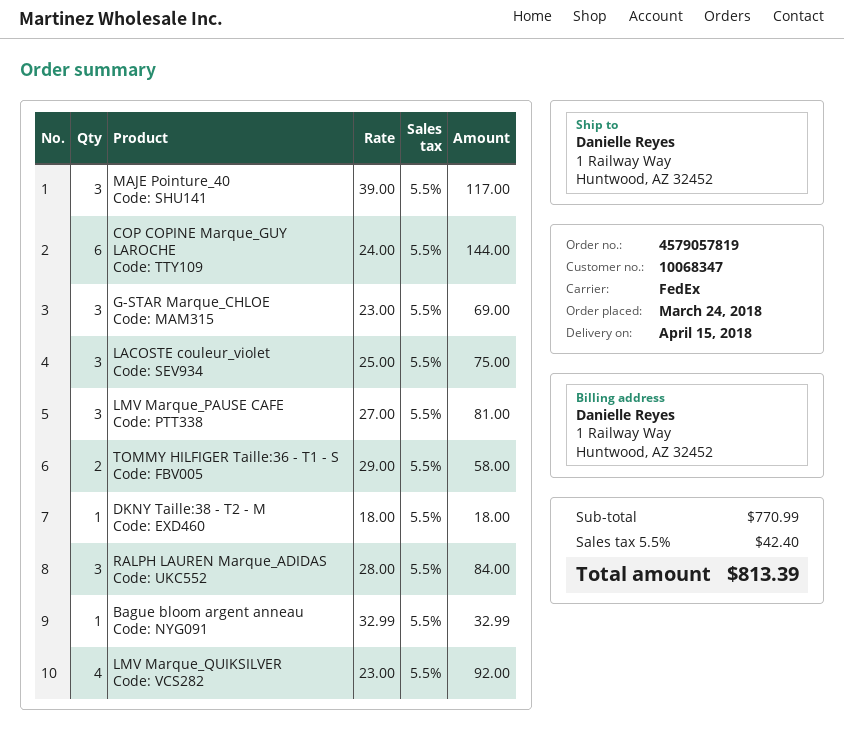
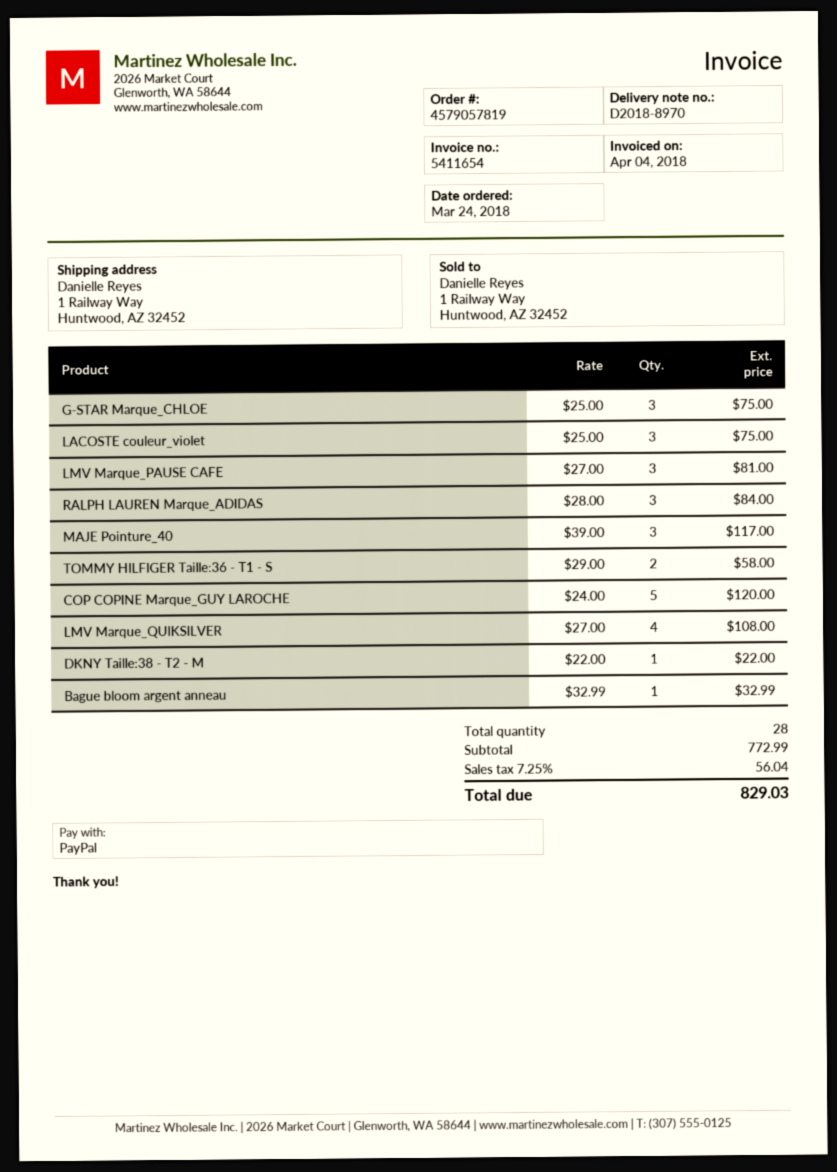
COP COPINE Marque_GUY LAROCHE: 6 x 24.00 = 144.00 -> 5 x 24.00 = 120.00
G-STAR Marque_CHLOE: 3 x 23.00 = 69.00 -> 3 x 25.00 = 75.00
DKNY Taille:38 - T2 - M: 1 x 18.00 = 18.00 -> 1 x 22.00 = 22.00
LMV Marque_QUIKSILVER: 4 x 23.00 = 92.00 -> 4 x 27.00 = 108.00
subtotal: 770.99 -> 772.99
tax: 5.5% = 42.40 -> 7.25% = 56.04
total: 813.39 -> 829.03

